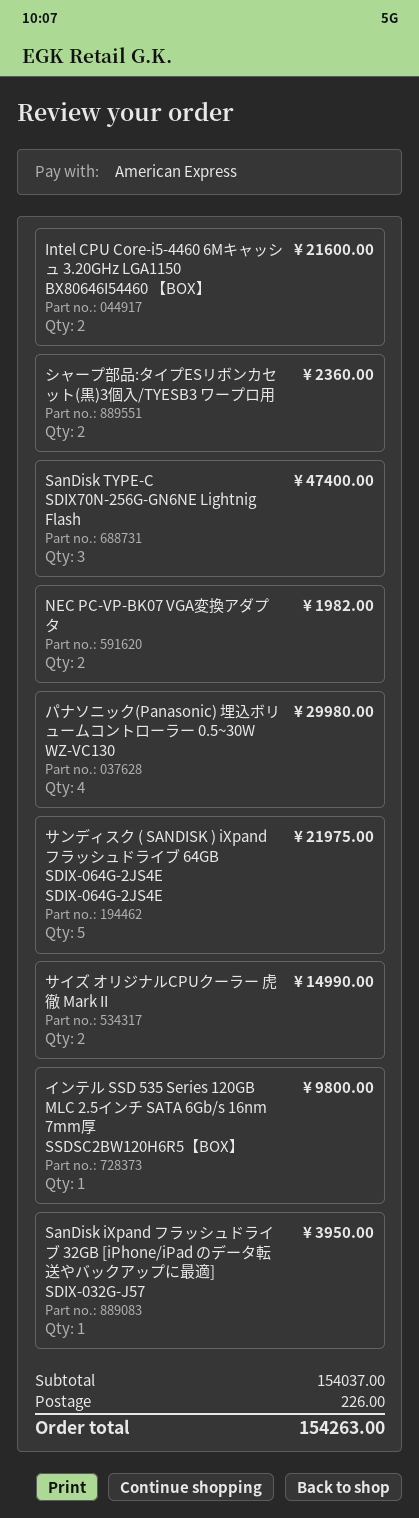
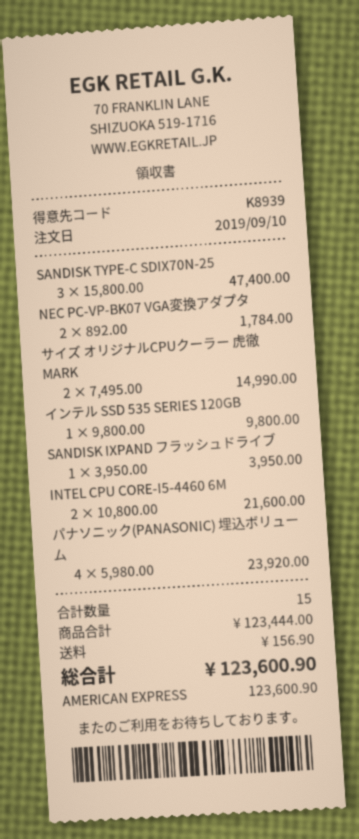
シャープ部品:タイプESリボンカセット(黒)3個入/TYESB3 ワープロ用: 2 for 2360.00 -> none
NEC PC-VP-BK07 VGA変換アダプタ: 2 for 1982.00 -> 2 for 1784.00
パナソニック(Panasonic) 埋込ボリュームコントローラー 0.5~30W WZ-VC130: 4 for 29980.00 -> 4 for 23920.00
サンディスク ( SANDISK ) iXpand フラッシュドライブ 64GB SDIX-064G-2JS4E SDIX-064G-2JS4E: 5 for 21975.00 -> none
subtotal: 154037.00 -> 123444.00
shipping: 226.00 -> 156.90
total: 154263.00 -> 123600.90

